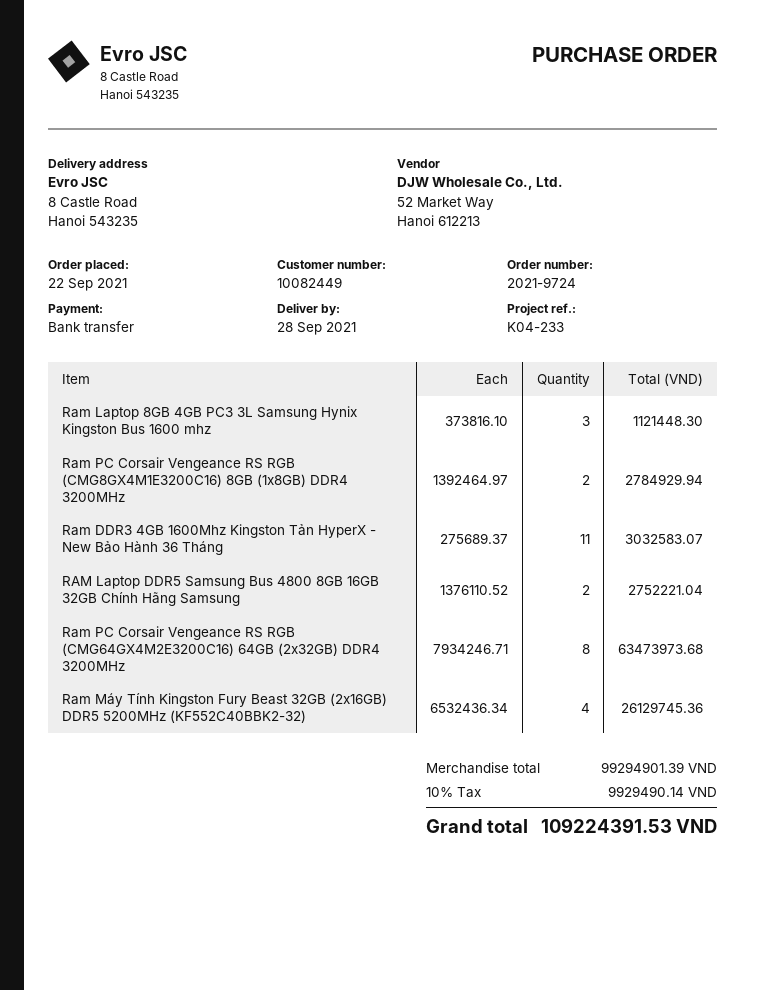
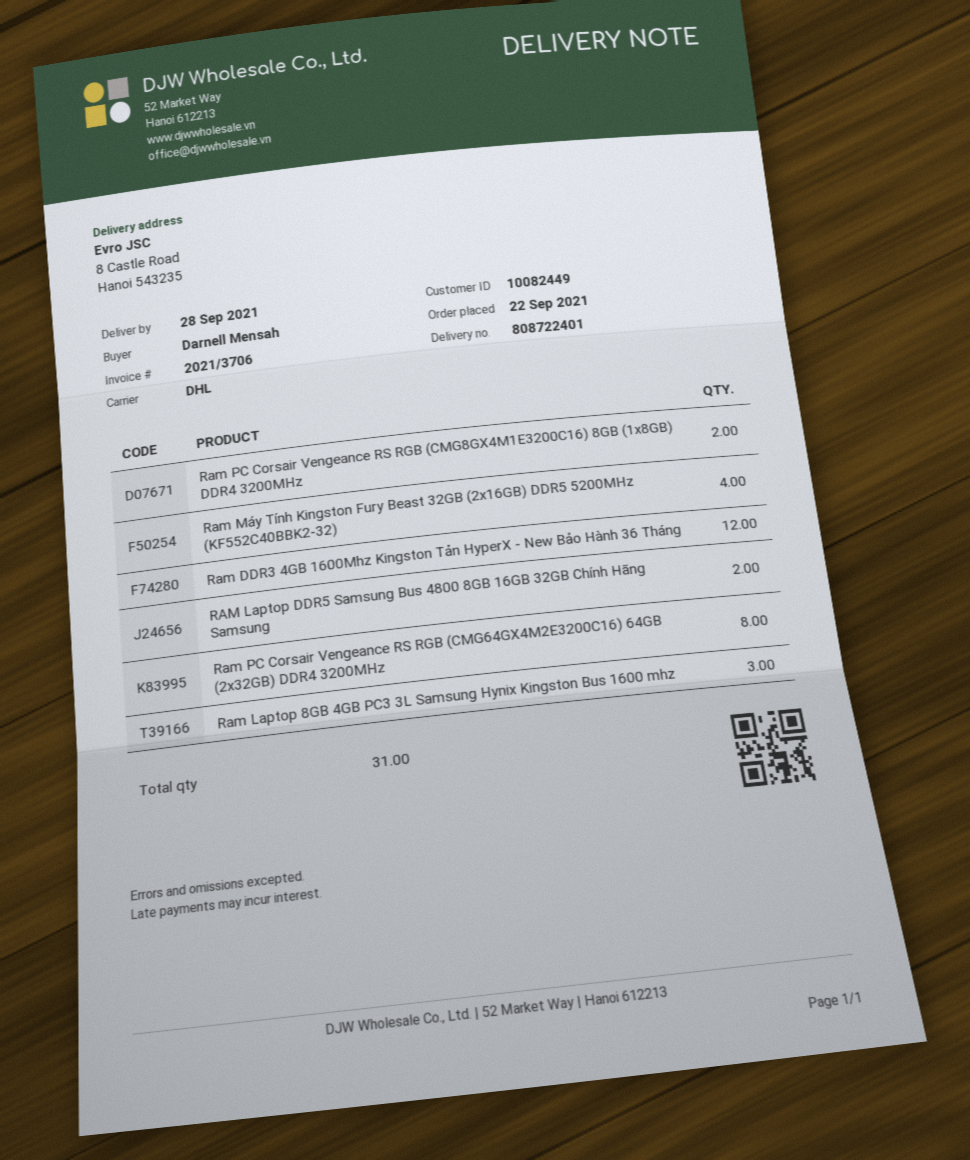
Ram DDR3 4GB 1600Mhz Kingston Tản HyperX - New Bảo Hành 36 Tháng: 11 -> 12

